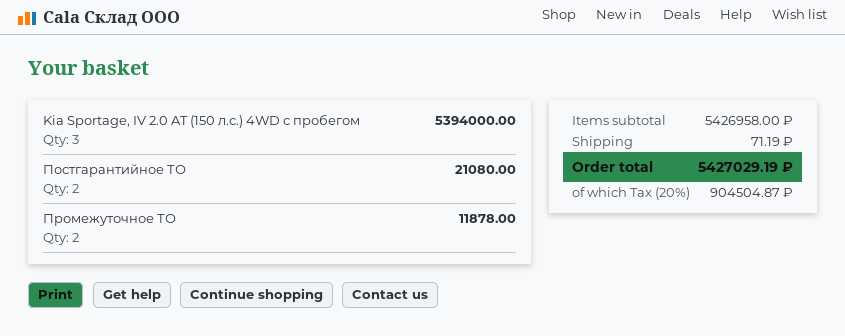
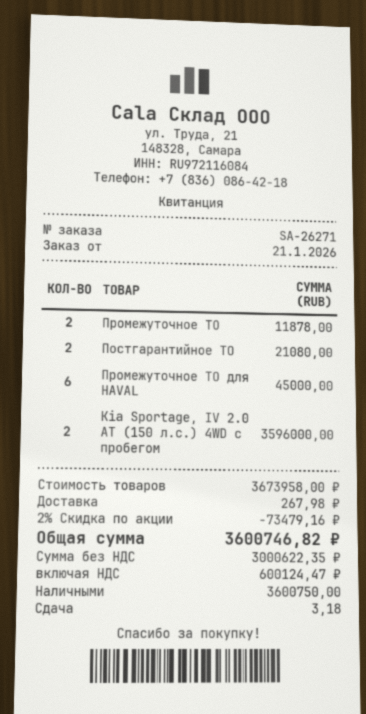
Kia Sportage, IV 2.0 AT (150 л.с.) 4WD с пробегом: 3 for 5394000.00 -> 2 for 3596000.00
Промежуточное ТО для HAVAL: none -> 6 for 45000.00
subtotal: 5426958.00 -> 3673958.00
discount: none -> 2% = 73479.16
shipping: 71.19 -> 267.98
tax: 904504.87 -> 600124.47
total: 5427029.19 -> 3600746.82

